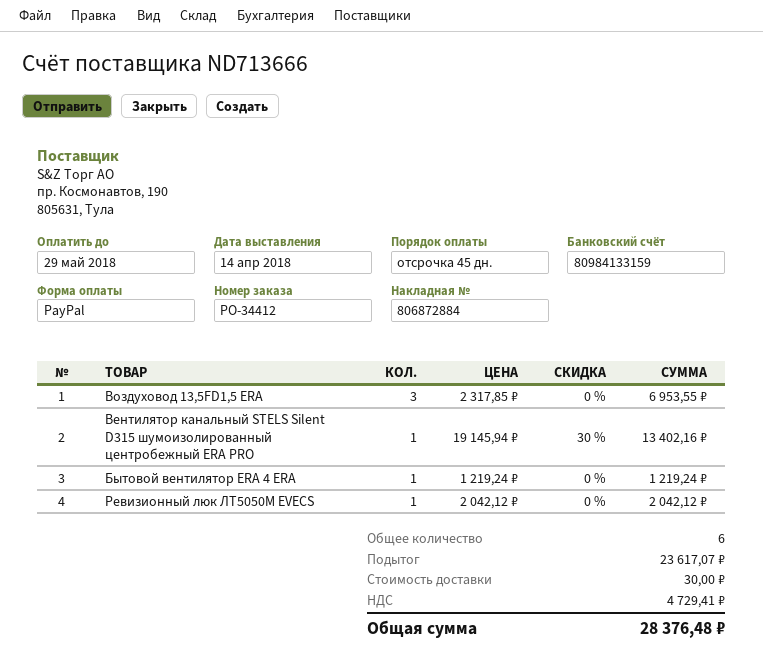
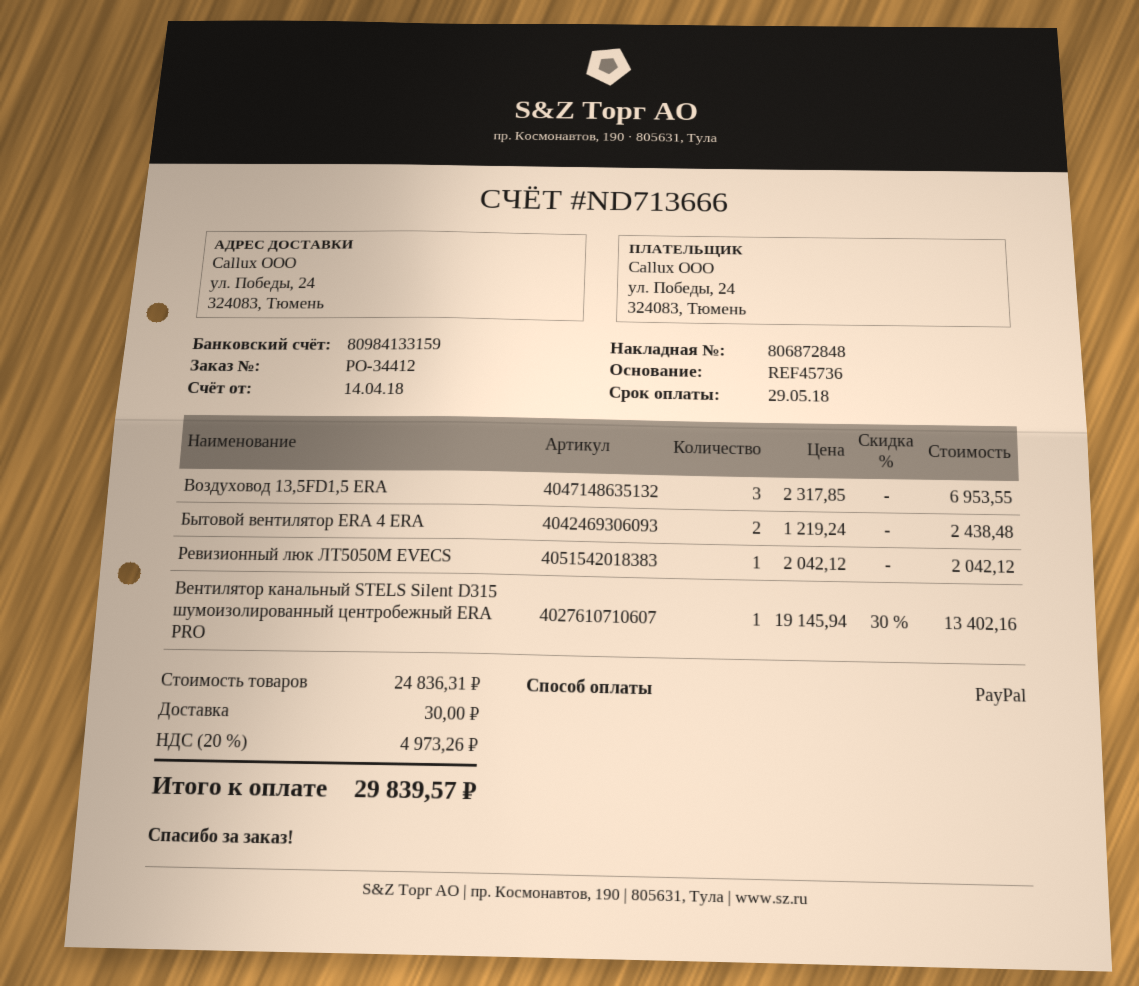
delivery note number: 806872884 -> 806872848
Бытовой вентилятор ERA 4 ERA: 1 x 1219.24 = 1219.24 -> 2 x 1219.24 = 2438.48
subtotal: 23617.07 -> 24836.31
tax: 4729.41 -> 4973.26
total: 28376.48 -> 29839.57

